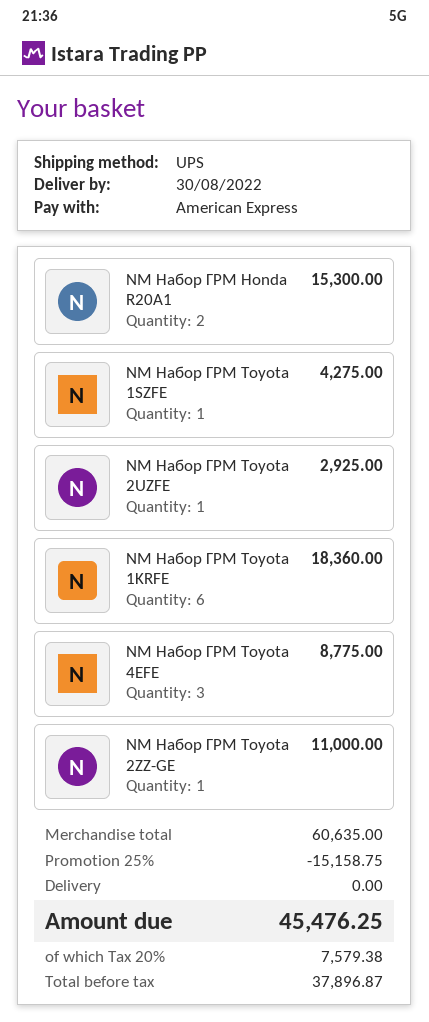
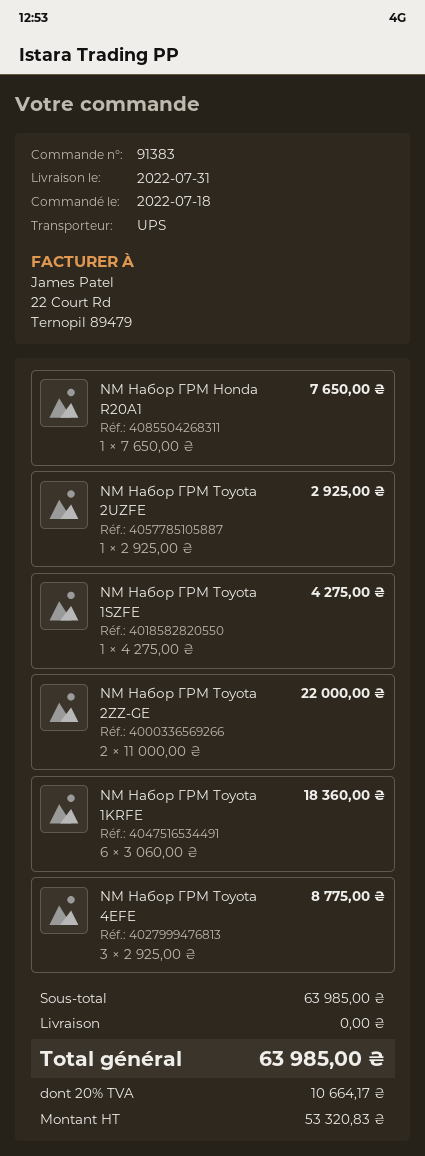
delivery date: 2022-08-30 -> 2022-07-31
NM Набор ГРМ Honda R20A1: 2 for 15300.00 -> 1 for 7650.00
NM Набор ГРМ Toyota 2ZZ-GE: 1 for 11000.00 -> 2 for 22000.00
subtotal: 60635.00 -> 63985.00
discount: 25% = 15158.75 -> none
net: 37896.87 -> 53320.83
tax: 20% = 7579.38 -> 20% = 10664.17
total: 45476.25 -> 63985.00

